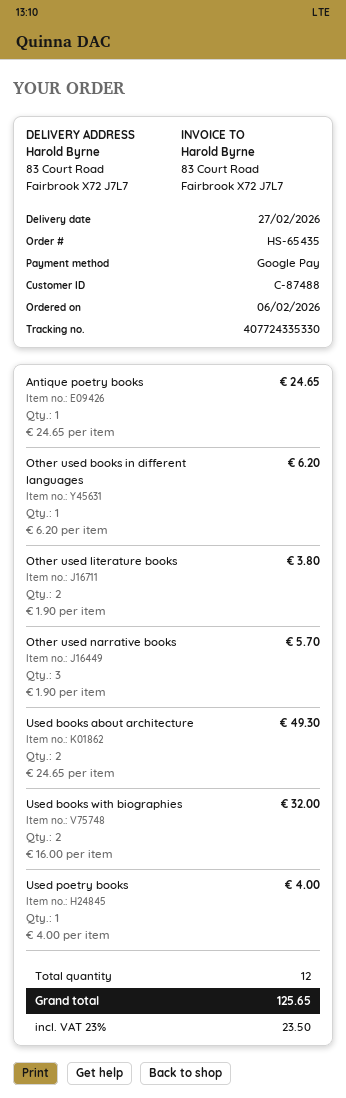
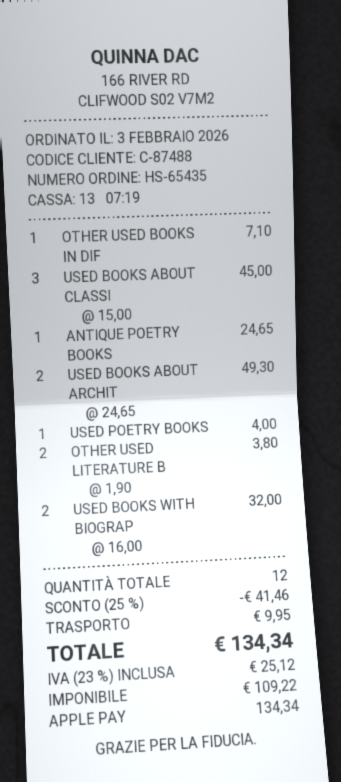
order date: 2026-02-06 -> 2026-02-03
payment method: Google Pay -> Apple Pay
Other used books in different languages: 1 x 6.20 = 6.20 -> 1 x 7.10 = 7.10
Other used narrative books: 3 x 1.90 = 5.70 -> none
USED BOOKS ABOUT CLASSI: none -> 3 x 15.00 = 45.00
discount: none -> 25% = 41.46
shipping: none -> 9.95
tax: 23% = 23.50 -> 23% = 25.12
total: 125.65 -> 134.34

